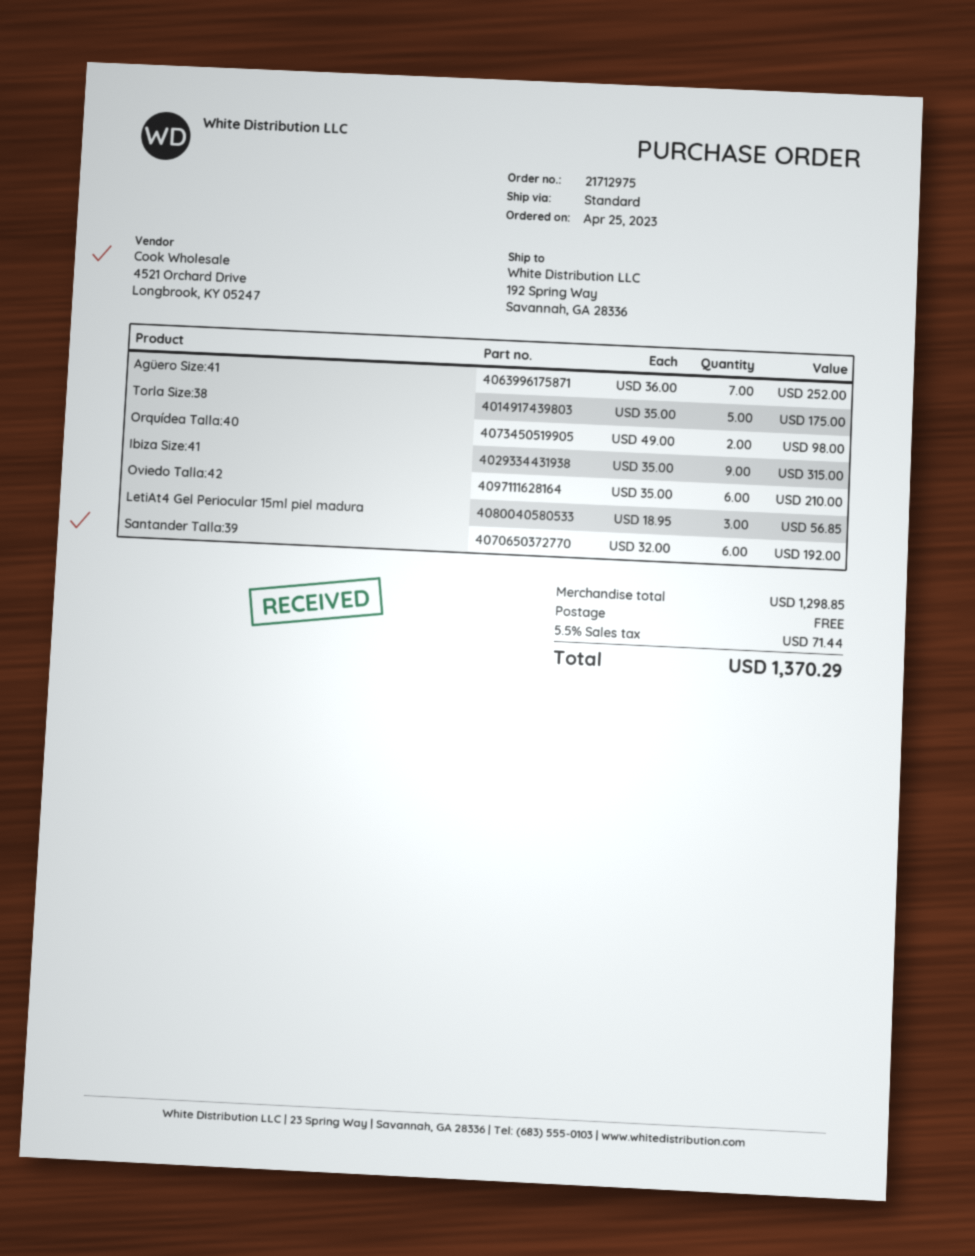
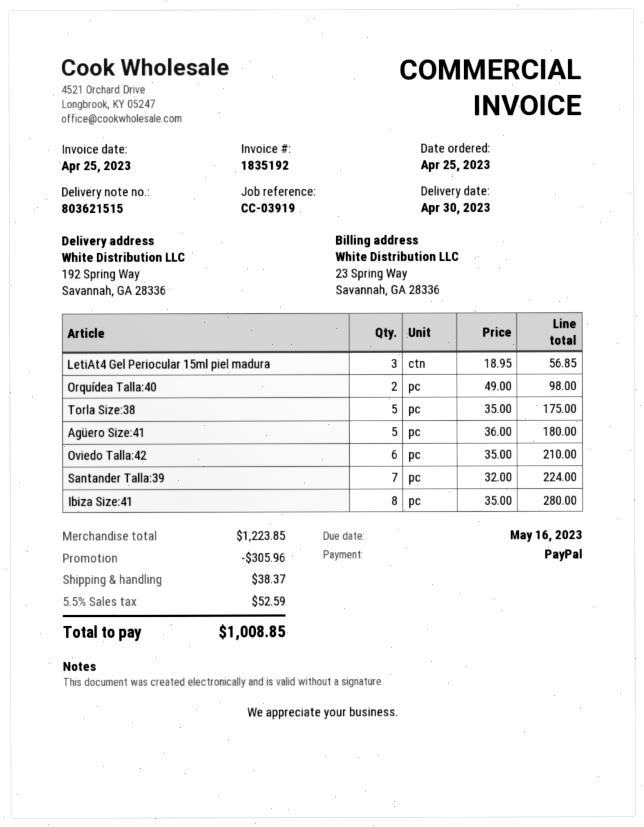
Agüero Size:41: 7 x 36.00 = 252.00 -> 5 x 36.00 = 180.00
Ibiza Size:41: 9 x 35.00 = 315.00 -> 8 x 35.00 = 280.00
Santander Talla:39: 6 x 32.00 = 192.00 -> 7 x 32.00 = 224.00
subtotal: 1298.85 -> 1223.85
discount: none -> 305.96
shipping: 0.00 -> 38.37
tax: 5.5% = 71.44 -> 5.5% = 52.59
total: 1370.29 -> 1008.85

